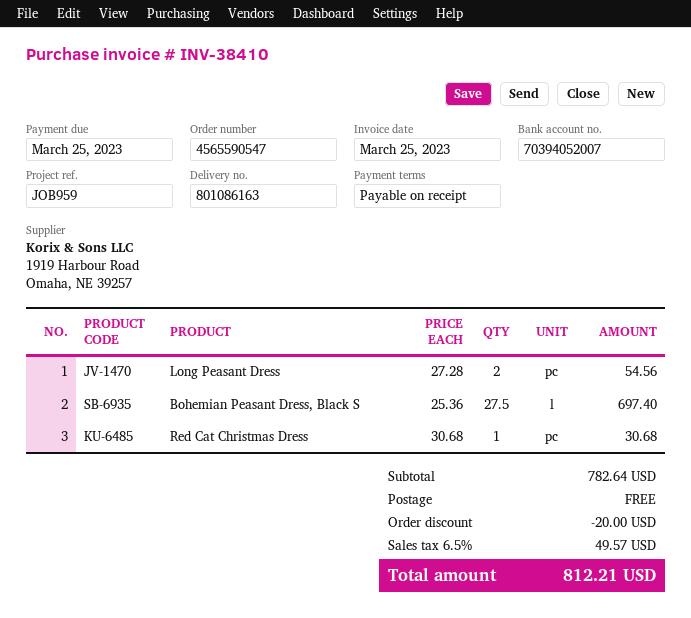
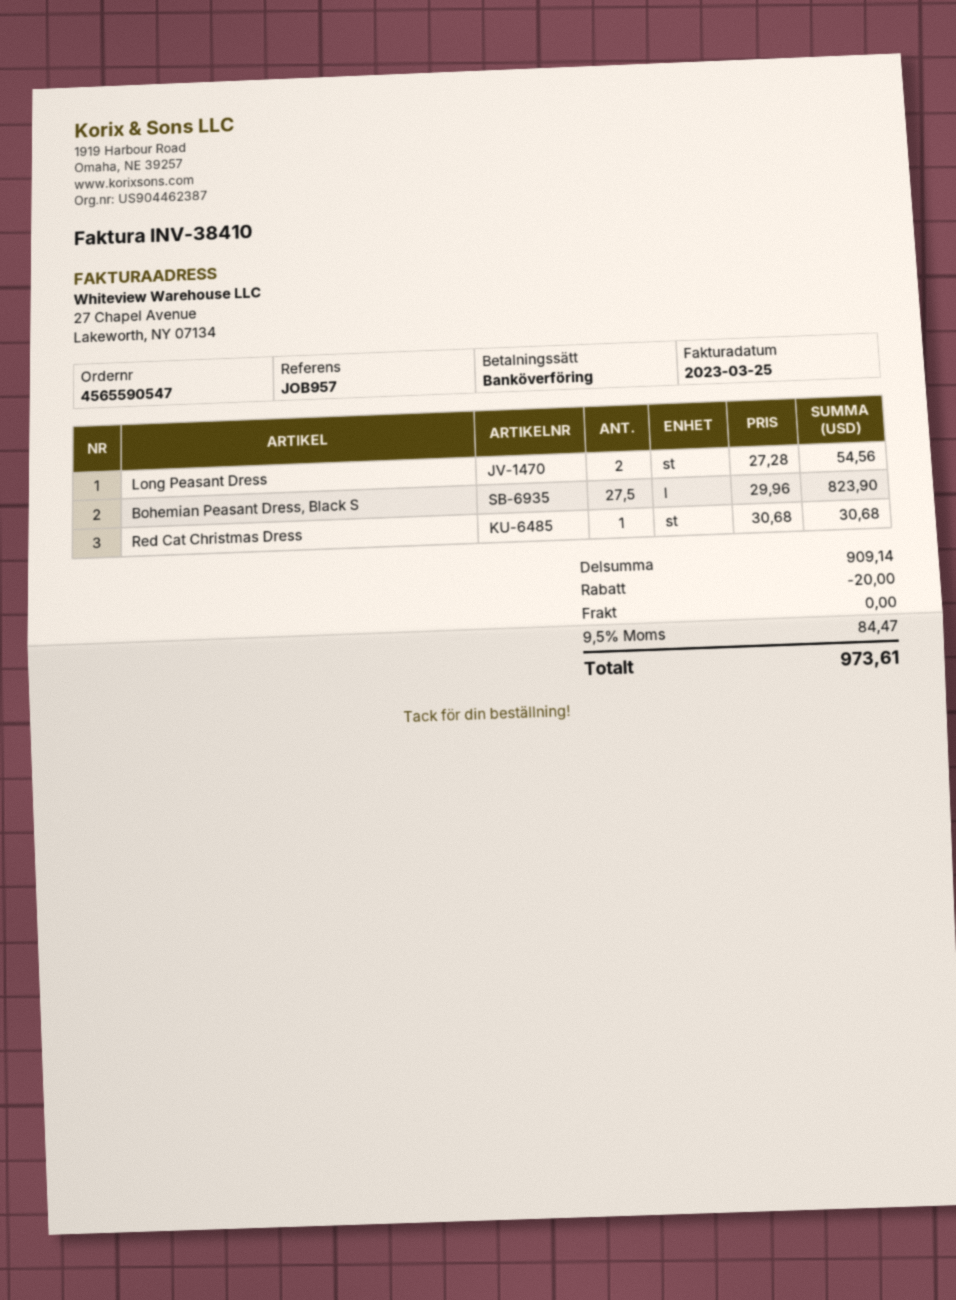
reference: JOB959 -> JOB957
Bohemian Peasant Dress, Black S: 27.5 x 25.36 = 697.40 -> 27.5 x 29.96 = 823.90
subtotal: 782.64 -> 909.14
tax: 6.5% = 49.57 -> 9.5% = 84.47
total: 812.21 -> 973.61

